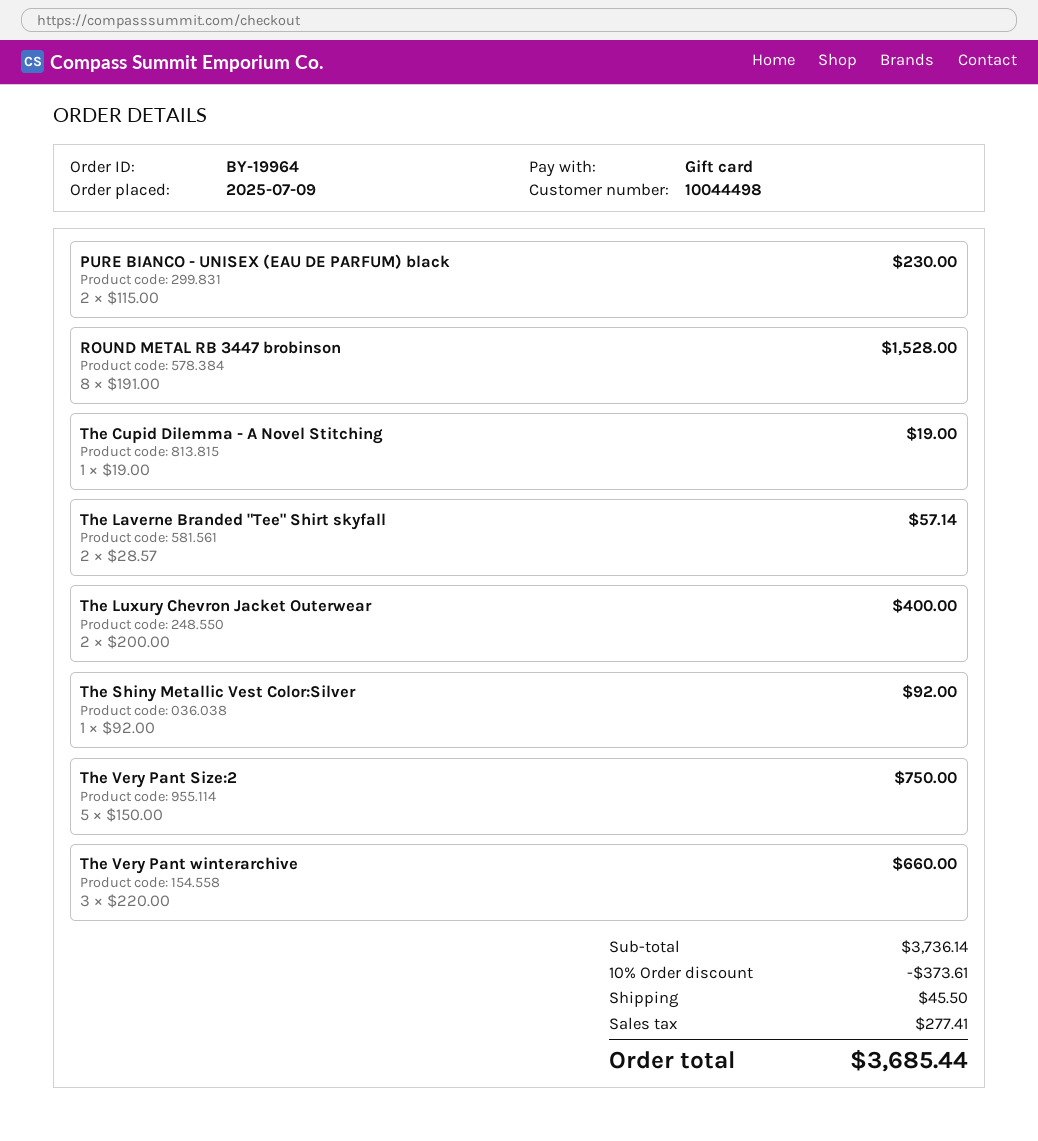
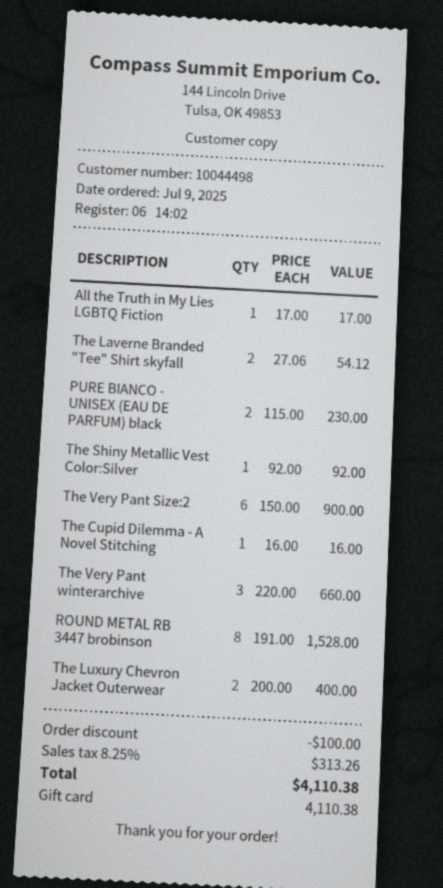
The Cupid Dilemma - A Novel Stitching: 1 x 19.00 = 19.00 -> 1 x 16.00 = 16.00
The Laverne Branded "Tee" Shirt skyfall: 2 x 28.57 = 57.14 -> 2 x 27.06 = 54.12
The Very Pant Size:2: 5 x 150.00 = 750.00 -> 6 x 150.00 = 900.00
All the Truth in My Lies LGBTQ Fiction: none -> 1 x 17.00 = 17.00
discount: 373.61 -> 100.00
shipping: 45.50 -> none
tax: 277.41 -> 313.26
total: 3685.44 -> 4110.38

